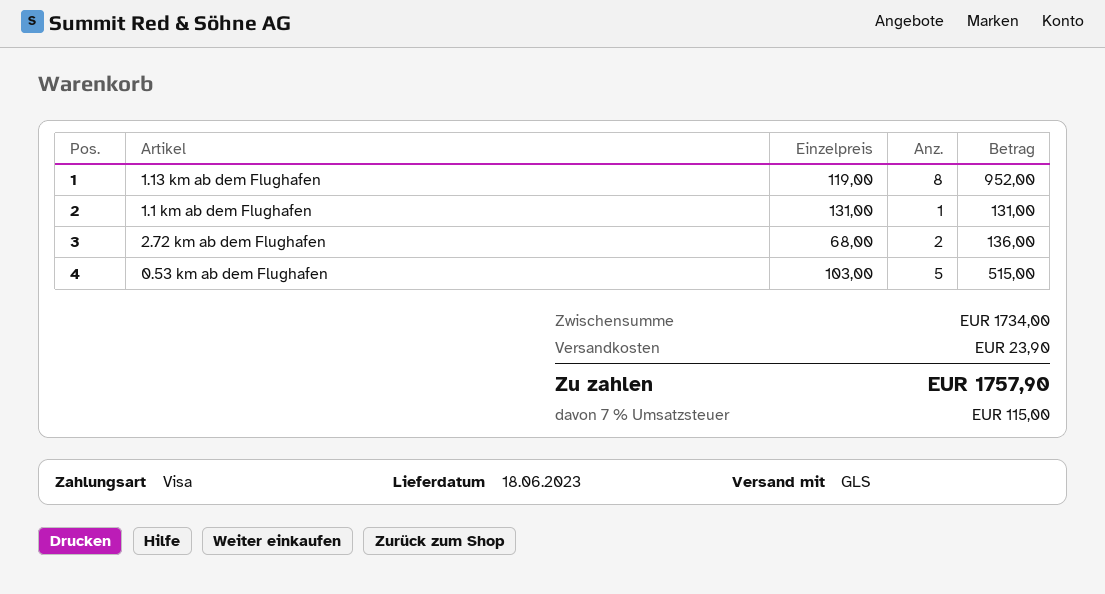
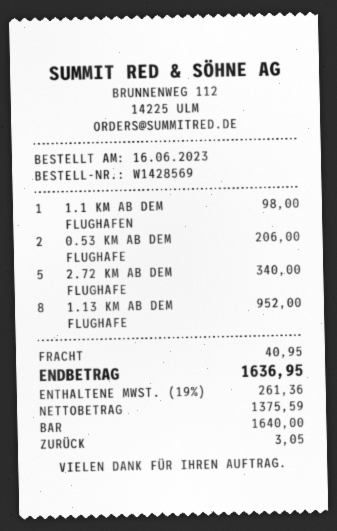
payment method: Visa -> cash
1.1 km ab dem Flughafen: 1 for 131.00 -> 1 for 98.00
2.72 km ab dem Flughafen: 2 for 136.00 -> 5 for 340.00
0.53 km ab dem Flughafen: 5 for 515.00 -> 2 for 206.00
shipping: 23.90 -> 40.95
tax: 7% = 115.00 -> 19% = 261.36
total: 1757.90 -> 1636.95

